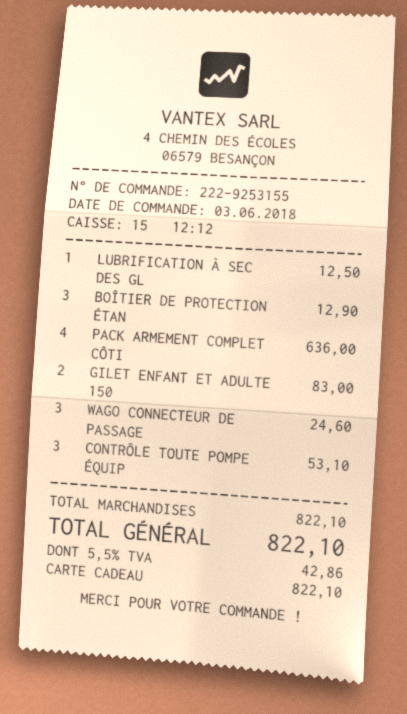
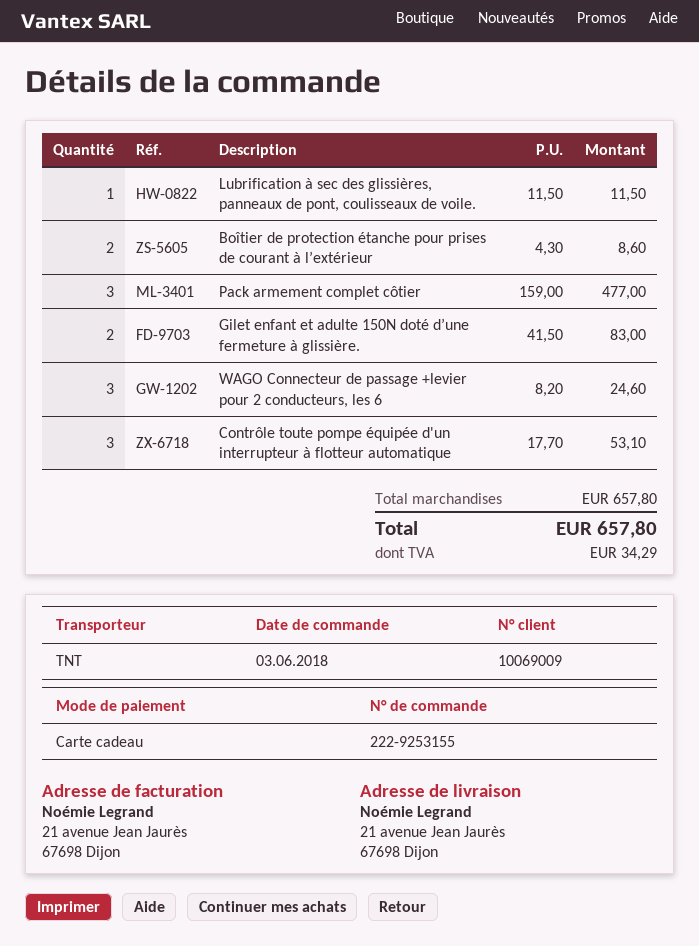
LUBRIFICATION À SEC DES GL: 1 for 12.50 -> 1 for 11.50
BOÎTIER DE PROTECTION ÉTAN: 3 for 12.90 -> 2 for 8.60
PACK ARMEMENT COMPLET CÔTI: 4 for 636.00 -> 3 for 477.00
subtotal: 822.10 -> 657.80
tax: 42.86 -> 34.29
total: 822.10 -> 657.80

